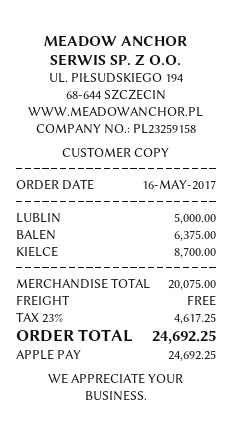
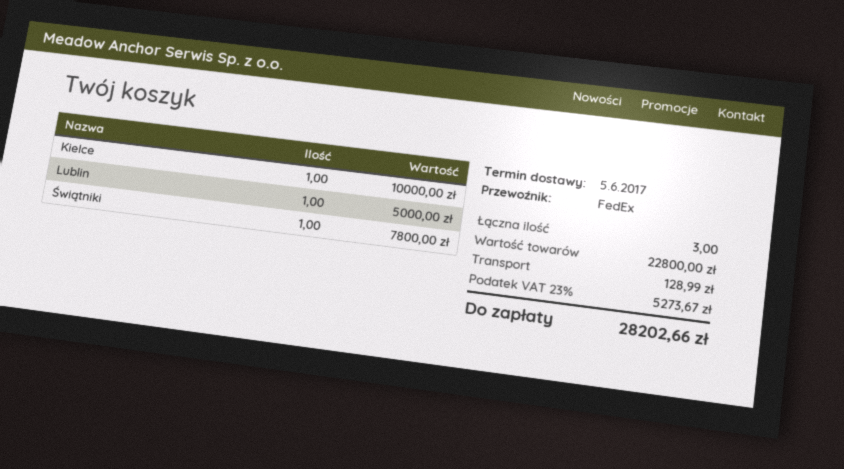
BALEN: 1 for 6375.00 -> none
KIELCE: 1 for 8700.00 -> 1 for 10000.00
Świątniki: none -> 1 for 7800.00
subtotal: 20075.00 -> 22800.00
shipping: 0.00 -> 128.99
tax: 23% = 4617.25 -> 23% = 5273.67
total: 24692.25 -> 28202.66

